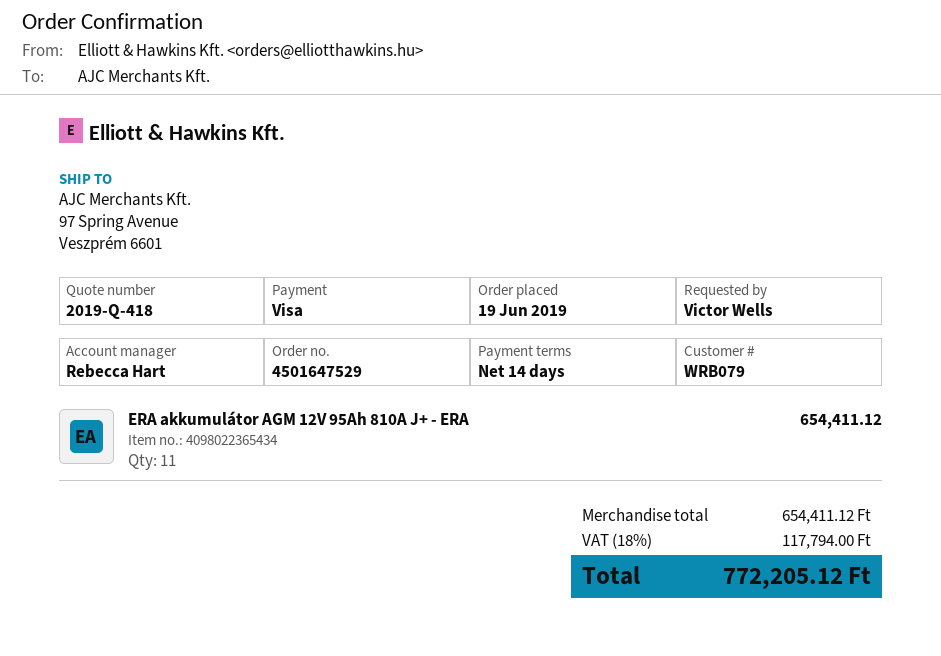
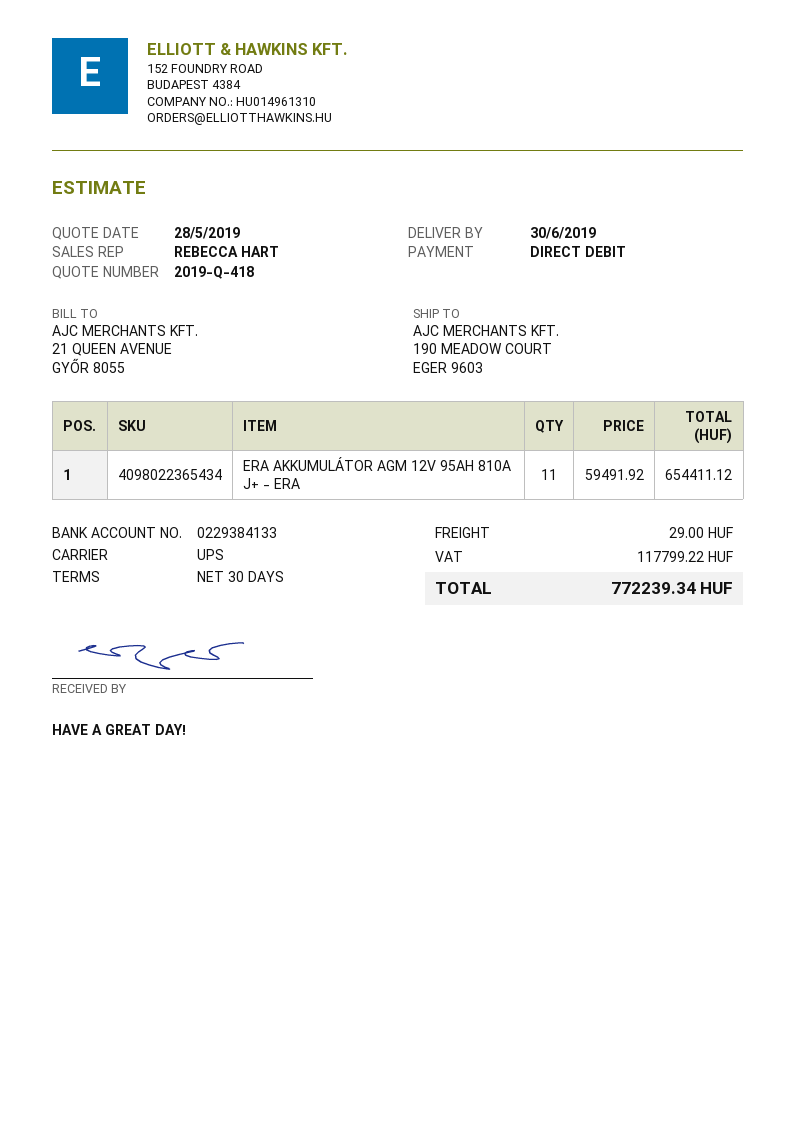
payment terms: 14 days -> 30 days
payment method: Visa -> direct debit
ship to: 97 Spring Avenue, Veszprém 6601 -> 190 MEADOW COURT, EGER 9603
shipping: none -> 29.00
tax: 117794.00 -> 117799.22
total: 772205.12 -> 772239.34

